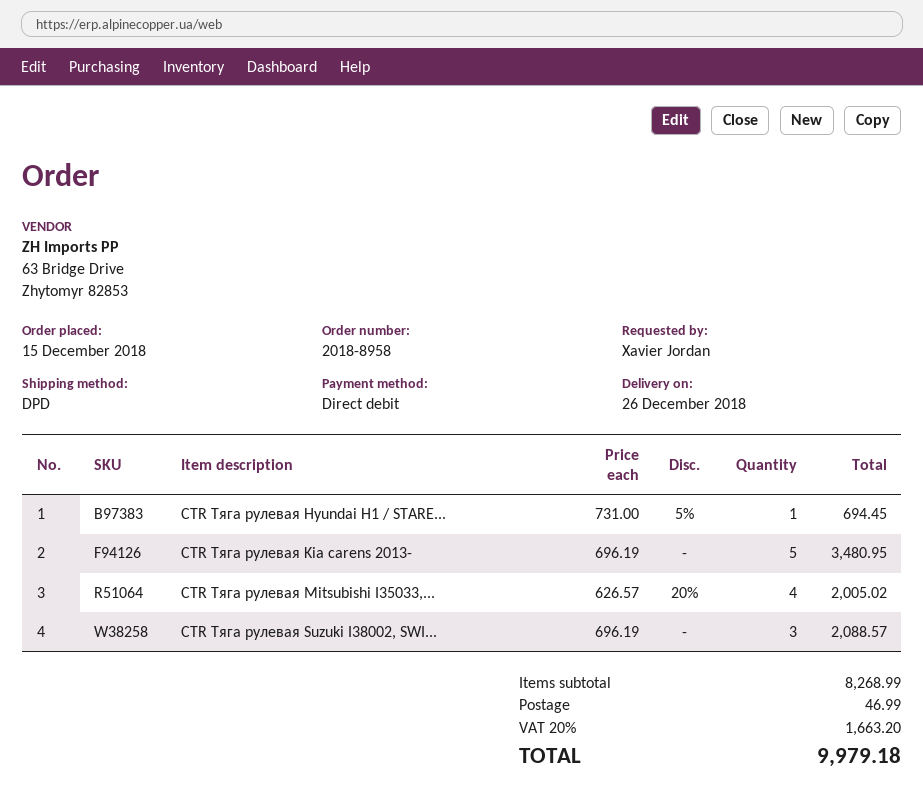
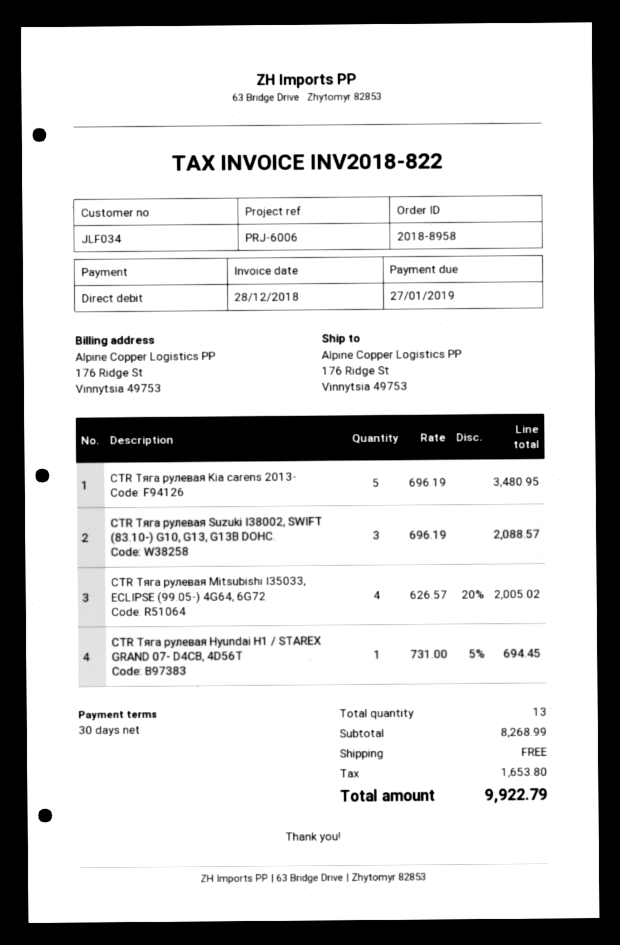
shipping: 46.99 -> 0.00
tax: 1663.20 -> 1653.80
total: 9979.18 -> 9922.79

